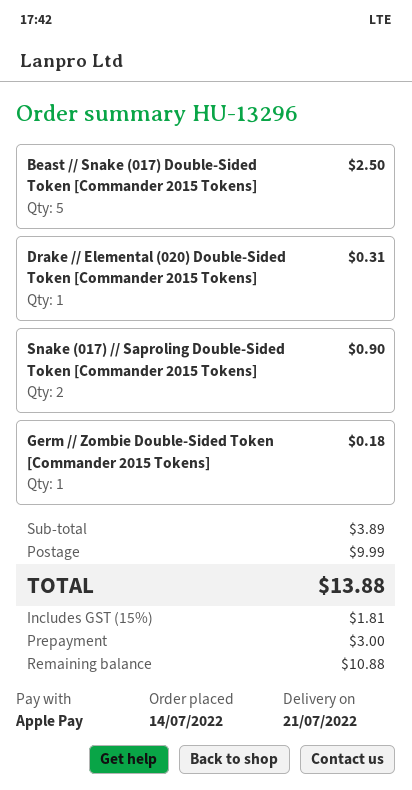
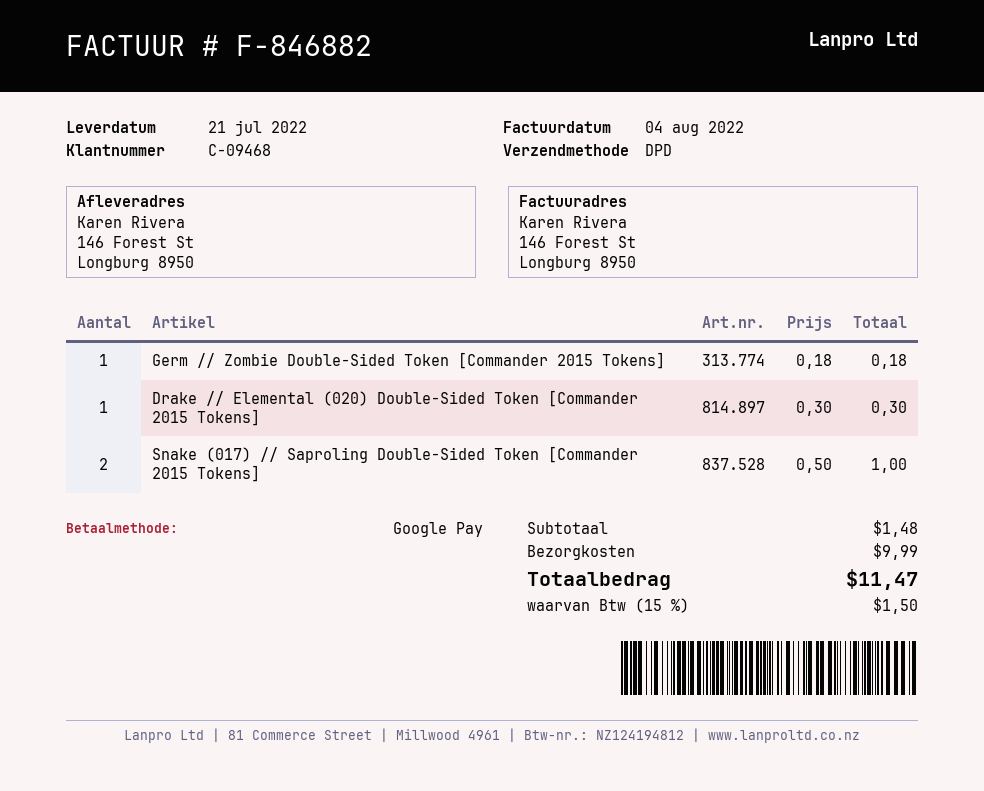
payment method: Apple Pay -> Google Pay
Beast // Snake (017) Double-Sided Token [Commander 2015 Tokens]: 5 for 2.50 -> none
Drake // Elemental (020) Double-Sided Token [Commander 2015 Tokens]: 1 for 0.31 -> 1 for 0.30
Snake (017) // Saproling Double-Sided Token [Commander 2015 Tokens]: 2 for 0.90 -> 2 for 1.00
subtotal: 3.89 -> 1.48
tax: 15% = 1.81 -> 15% = 1.50
total: 13.88 -> 11.47

